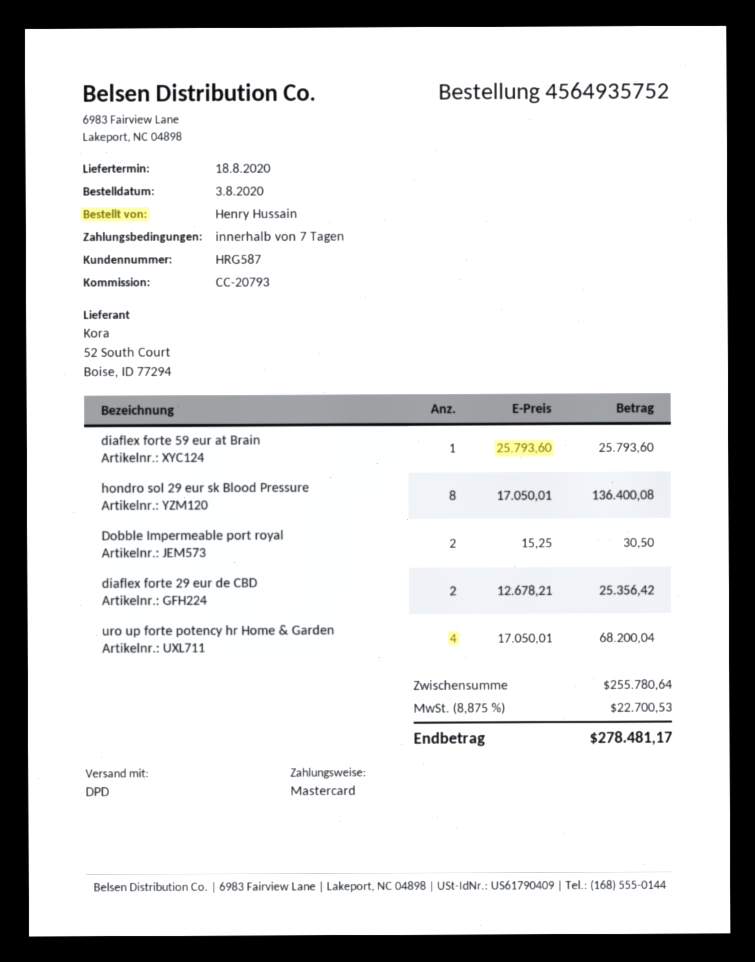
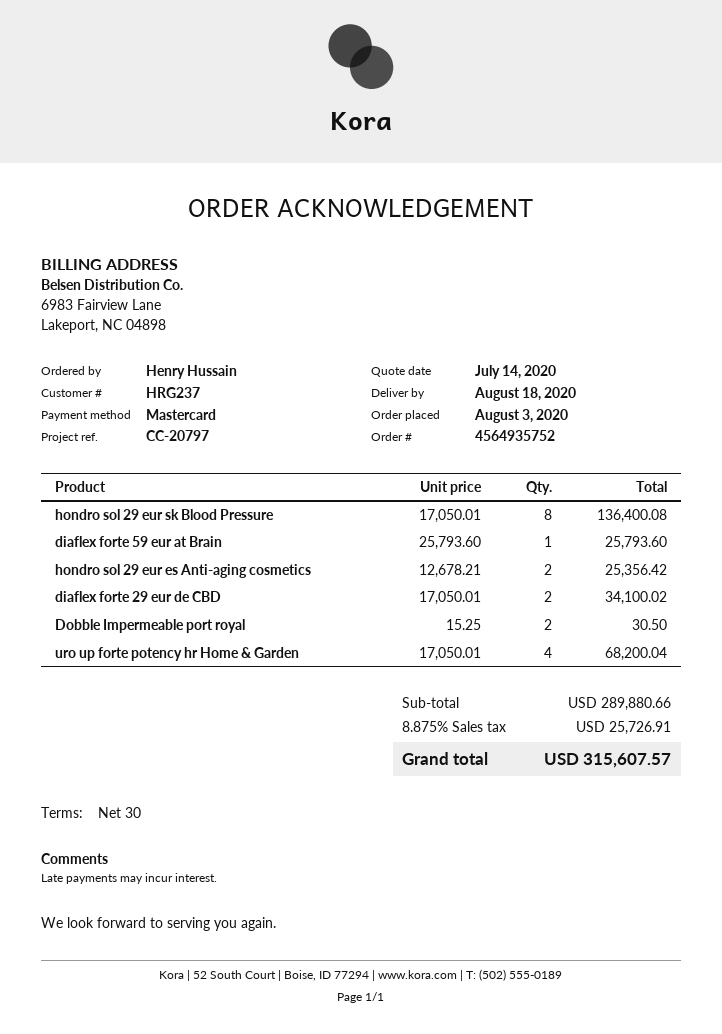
payment terms: 7 days -> 30 days
customer number: HRG587 -> HRG237
reference: CC-20793 -> CC-20797
diaflex forte 29 eur de CBD: 2 x 12678.21 = 25356.42 -> 2 x 17050.01 = 34100.02
hondro sol 29 eur es Anti-aging cosmetics: none -> 2 x 12678.21 = 25356.42
subtotal: 255780.64 -> 289880.66
tax: 8.875% = 22700.53 -> 8.875% = 25726.91
total: 278481.17 -> 315607.57

